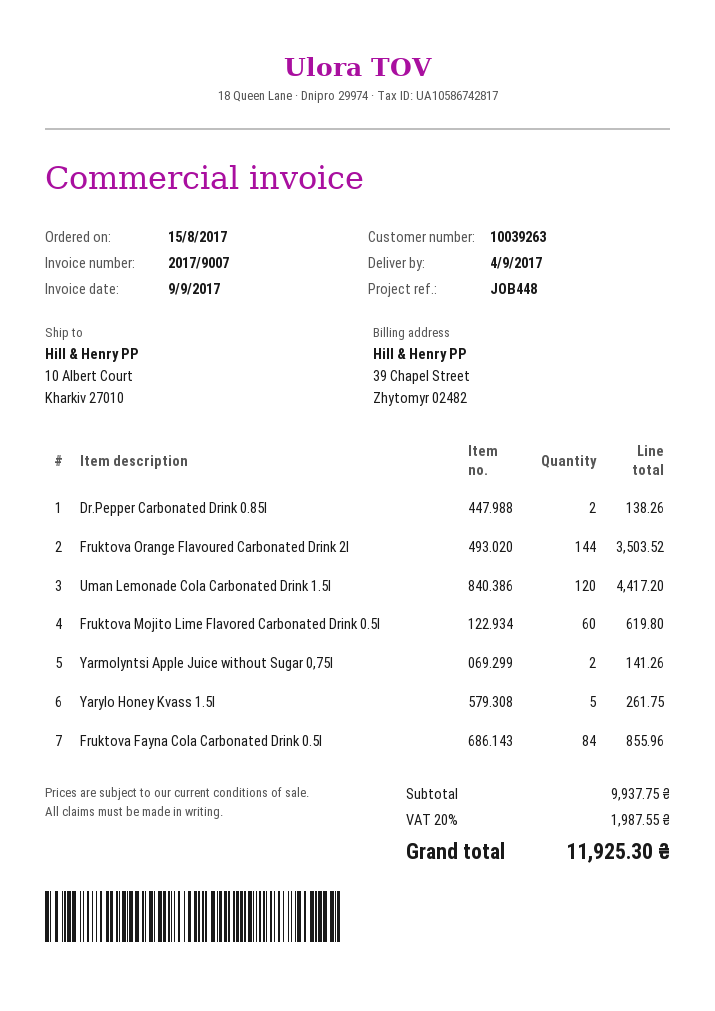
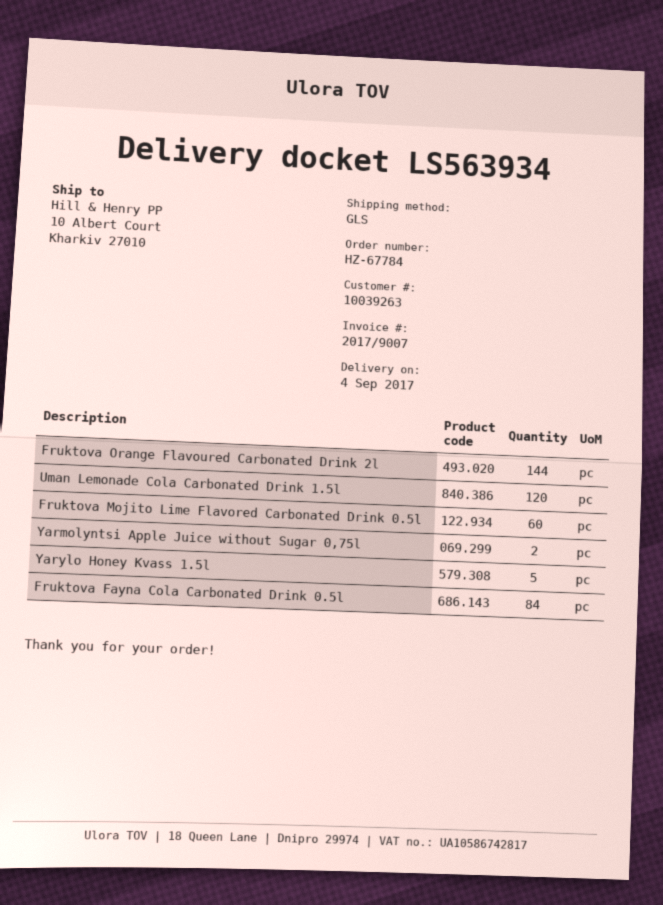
Dr.Pepper Carbonated Drink 0.85l: 2 -> none

